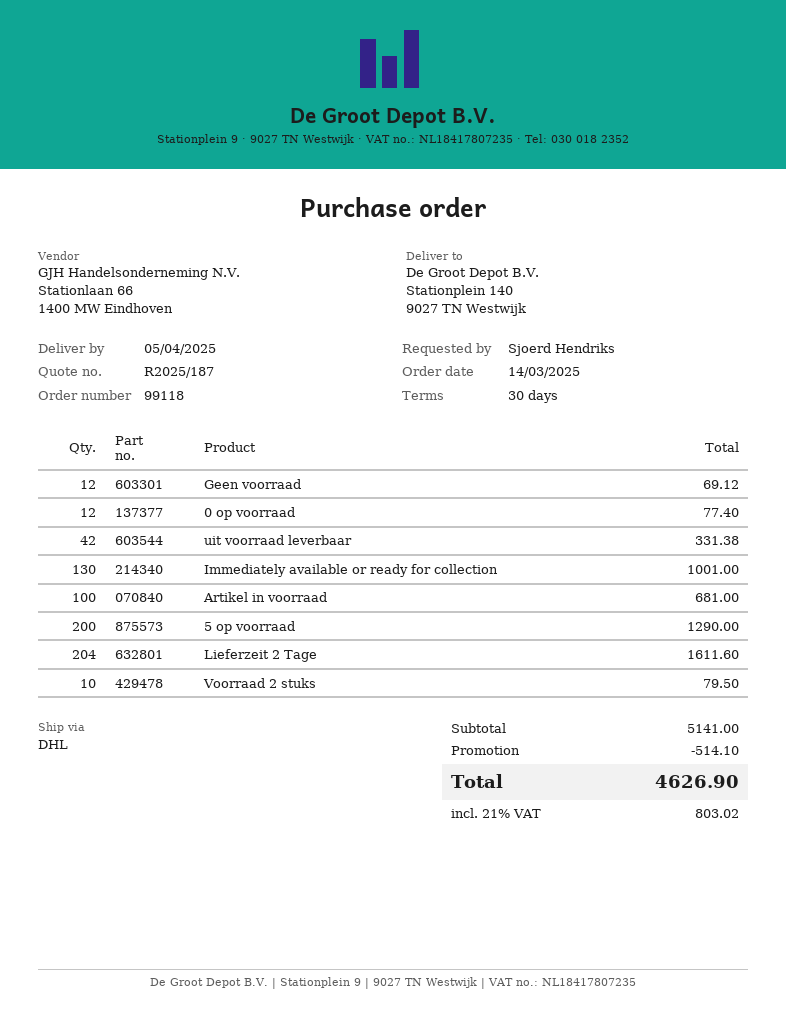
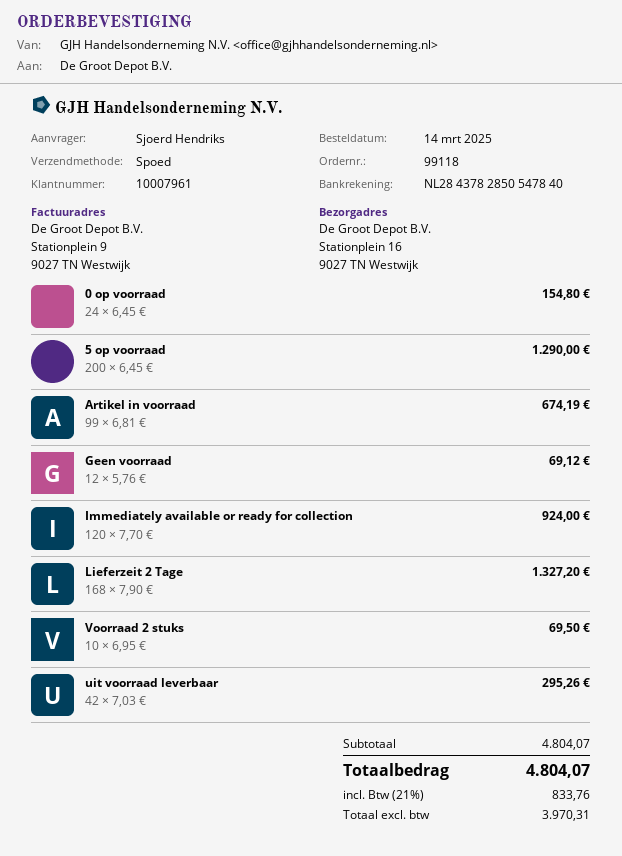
shipping method: DHL -> express
ship to: Stationplein 140, 9027 TN Westwijk -> Stationplein 16, 9027 TN Westwijk
0 op voorraad: 12 for 77.40 -> 24 for 154.80
uit voorraad leverbaar: 42 for 331.38 -> 42 for 295.26
Immediately available or ready for collection: 130 for 1001.00 -> 120 for 924.00
Artikel in voorraad: 100 for 681.00 -> 99 for 674.19
Lieferzeit 2 Tage: 204 for 1611.60 -> 168 for 1327.20
Voorraad 2 stuks: 10 for 79.50 -> 10 for 69.50
subtotal: 5141.00 -> 4804.07
discount: 514.10 -> none
tax: 21% = 803.02 -> 21% = 833.76
total: 4626.90 -> 4804.07

